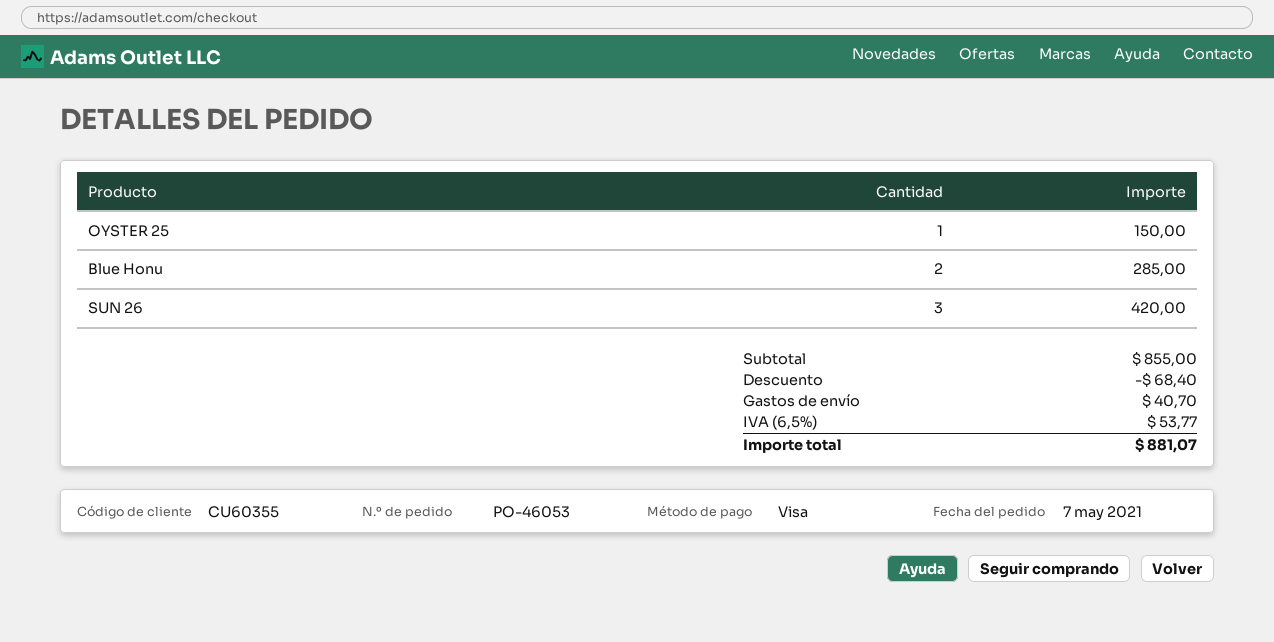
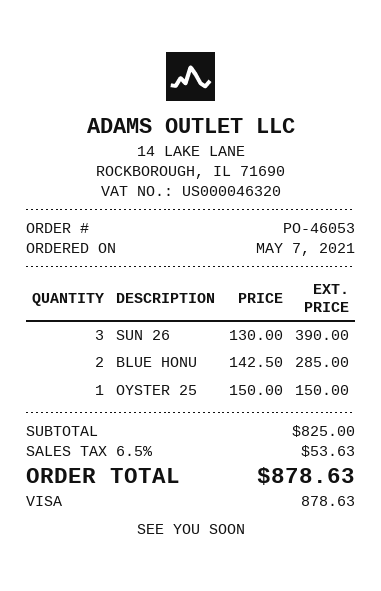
SUN 26: 3 for 420.00 -> 3 for 390.00
subtotal: 855.00 -> 825.00
discount: 68.40 -> none
shipping: 40.70 -> none
tax: 6.5% = 53.77 -> 6.5% = 53.63
total: 881.07 -> 878.63

